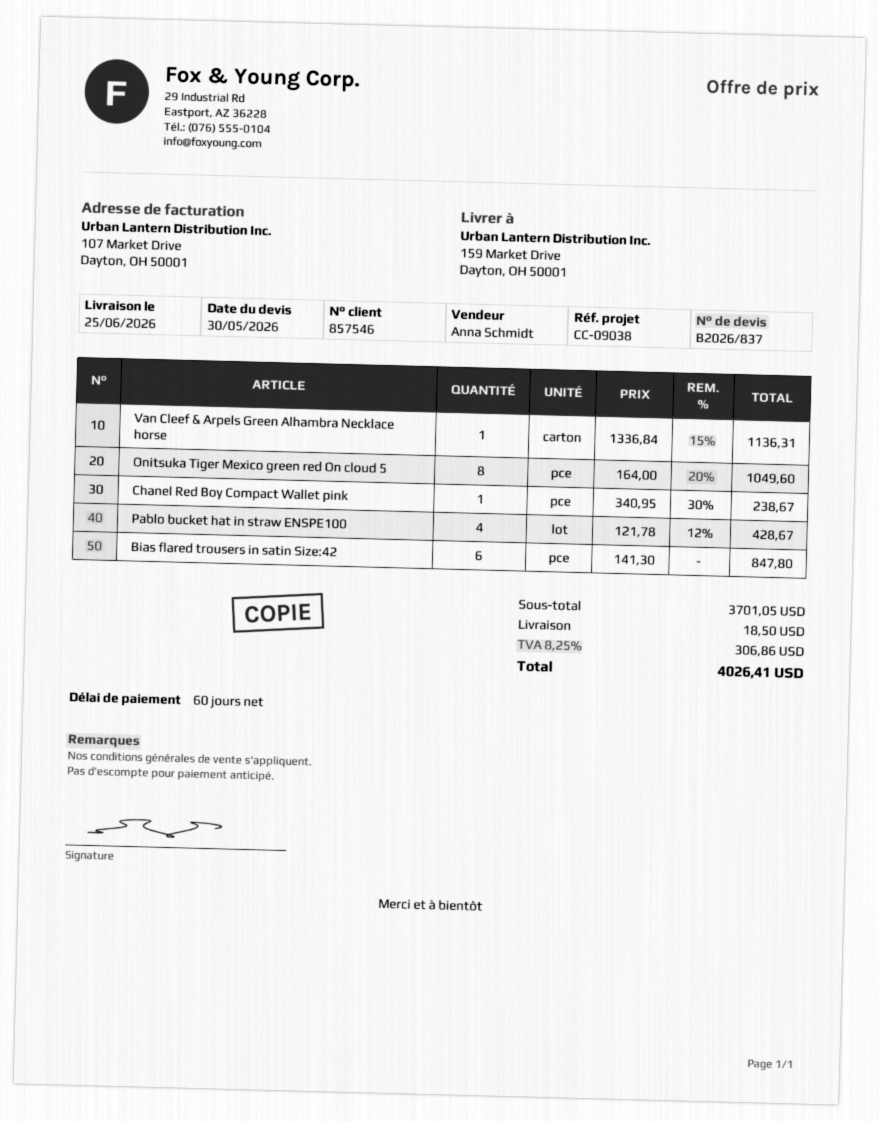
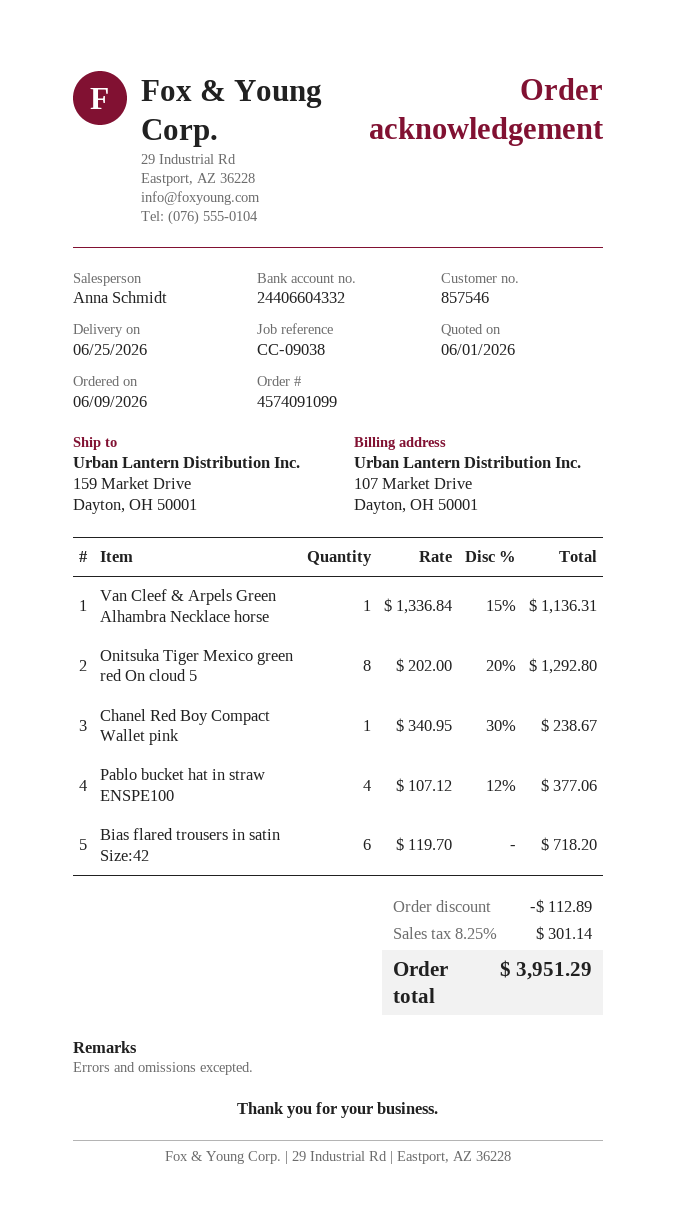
quote date: 2026-05-30 -> 2026-06-01
Onitsuka Tiger Mexico green red On cloud 5: 8 x 164.00 - 20% = 1049.60 -> 8 x 202.00 - 20% = 1292.80
Pablo bucket hat in straw ENSPE100: 4 x 121.78 - 12% = 428.67 -> 4 x 107.12 - 12% = 377.06
Bias flared trousers in satin Size:42: 6 x 141.30 = 847.80 -> 6 x 119.70 = 718.20
discount: none -> 112.89
shipping: 18.50 -> none
tax: 8.25% = 306.86 -> 8.25% = 301.14
total: 4026.41 -> 3951.29

